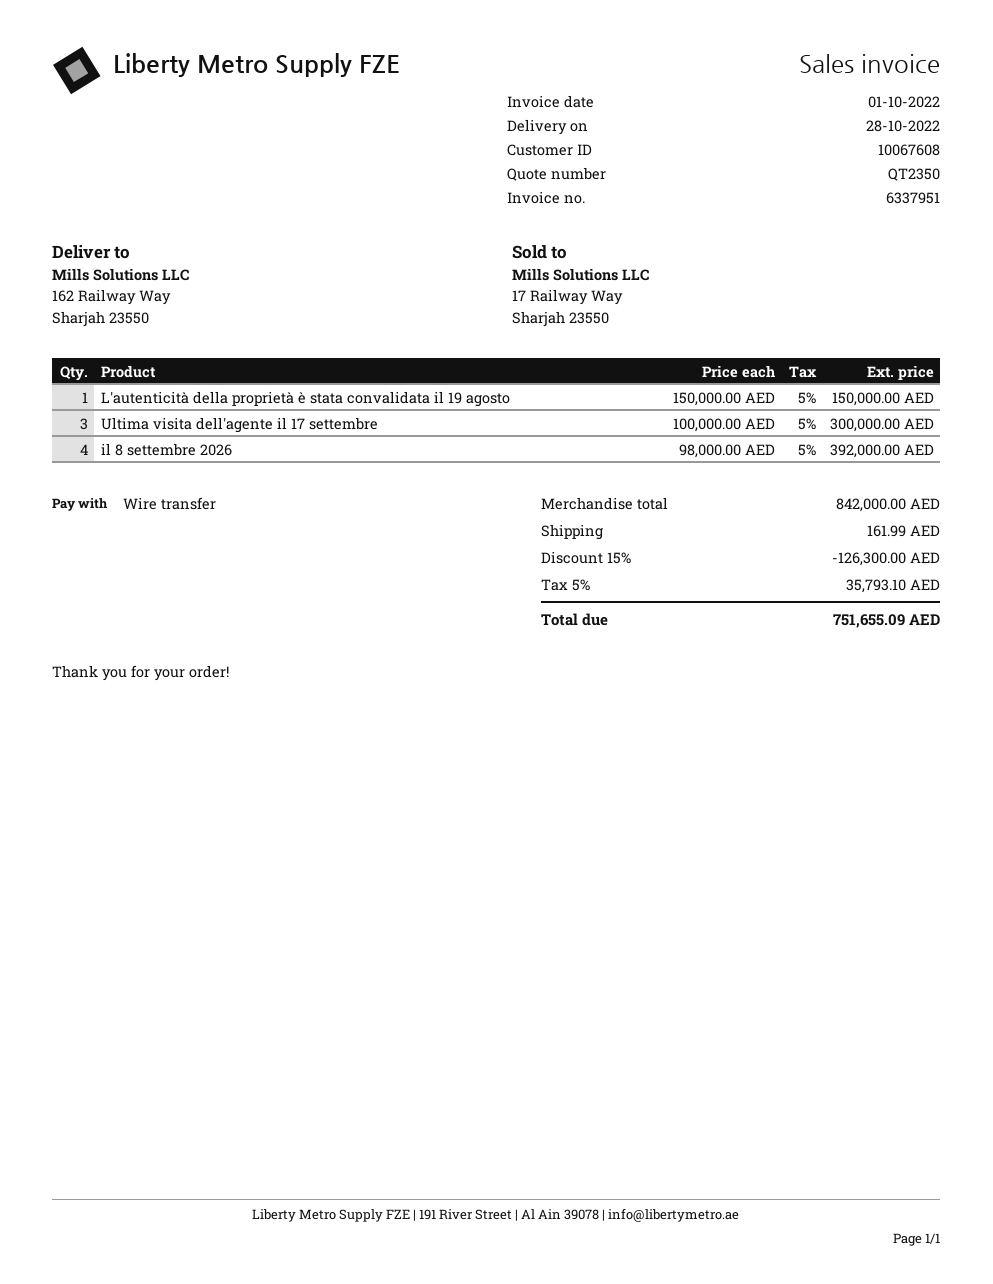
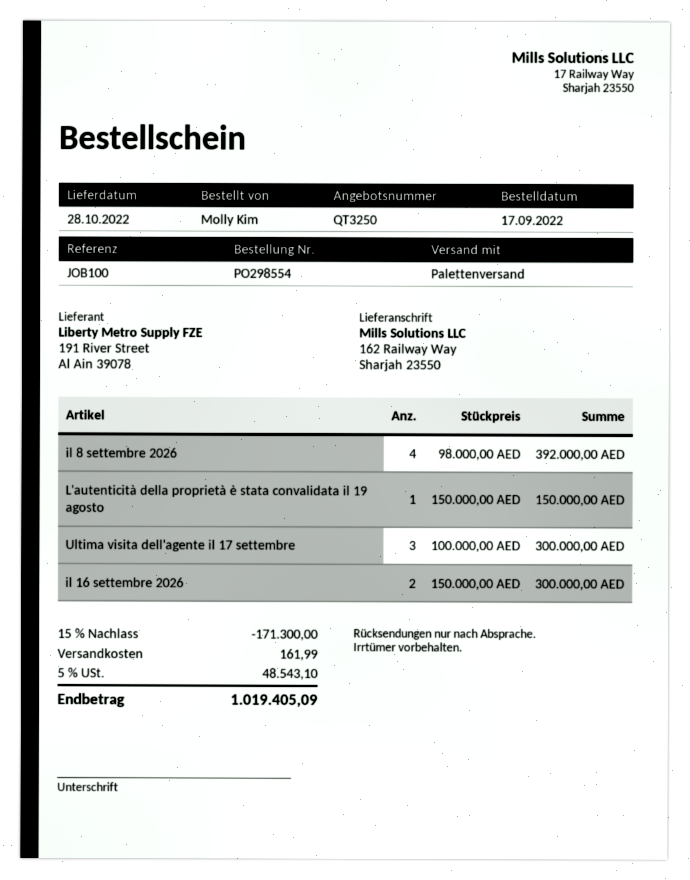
quote number: QT2350 -> QT3250
il 16 settembre 2026: none -> 2 x 150000.00 = 300000.00
discount: 15% = 126300.00 -> 15% = 171300.00
tax: 5% = 35793.10 -> 5% = 48543.10
total: 751655.09 -> 1019405.09

